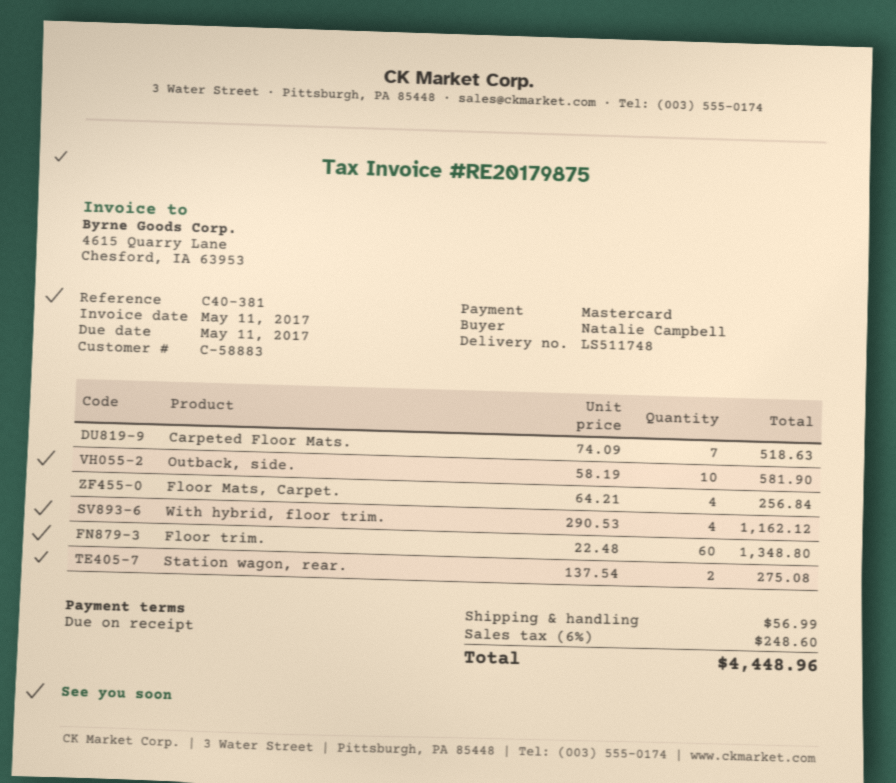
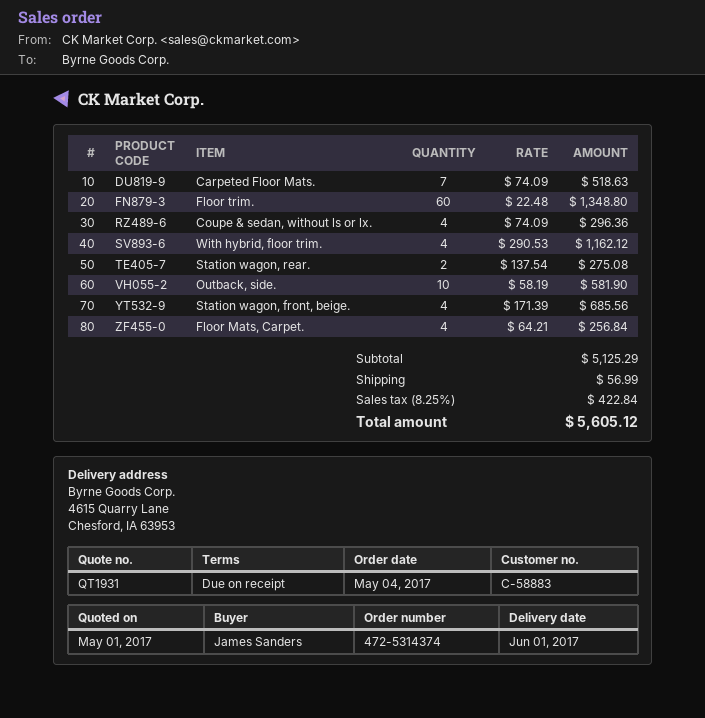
ordered by: Natalie Campbell -> James Sanders
Coupe & sedan, without ls or lx.: none -> 4 x 74.09 = 296.36
Station wagon, front, beige.: none -> 4 x 171.39 = 685.56
tax: 6% = 248.60 -> 8.25% = 422.84
total: 4448.96 -> 5605.12

